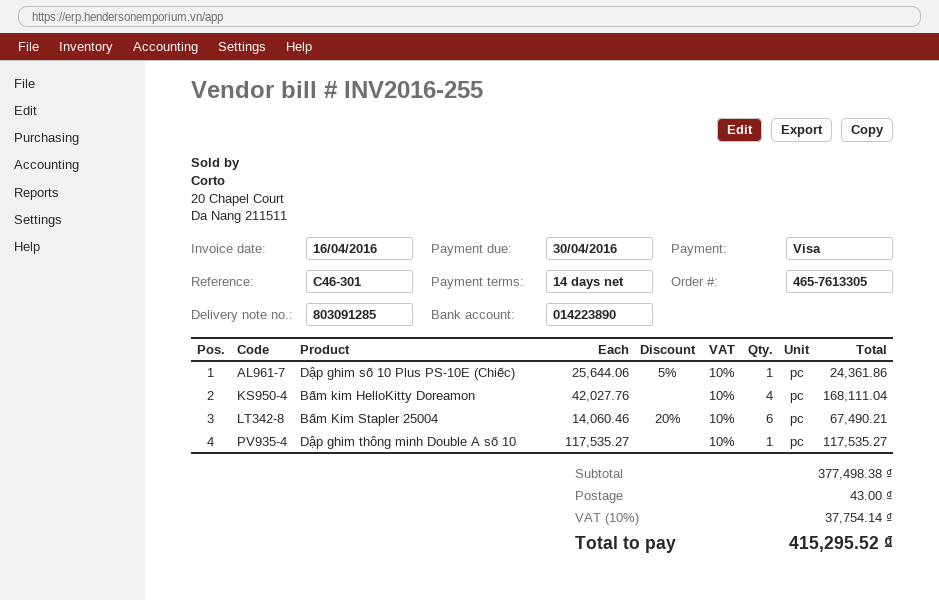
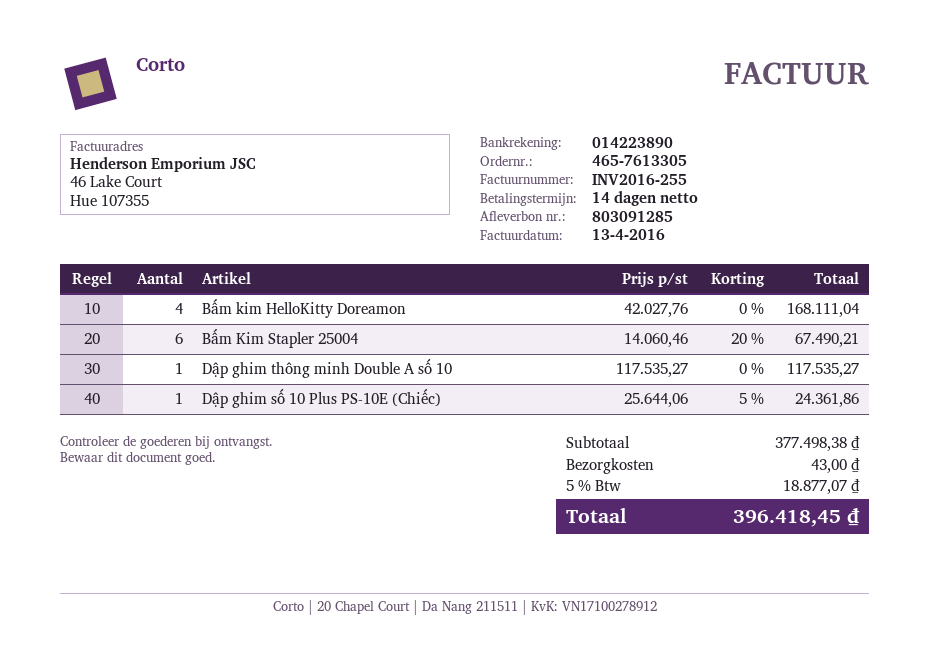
invoice date: 2016-04-16 -> 2016-04-13
tax: 10% = 37754.14 -> 5% = 18877.07
total: 415295.52 -> 396418.45

